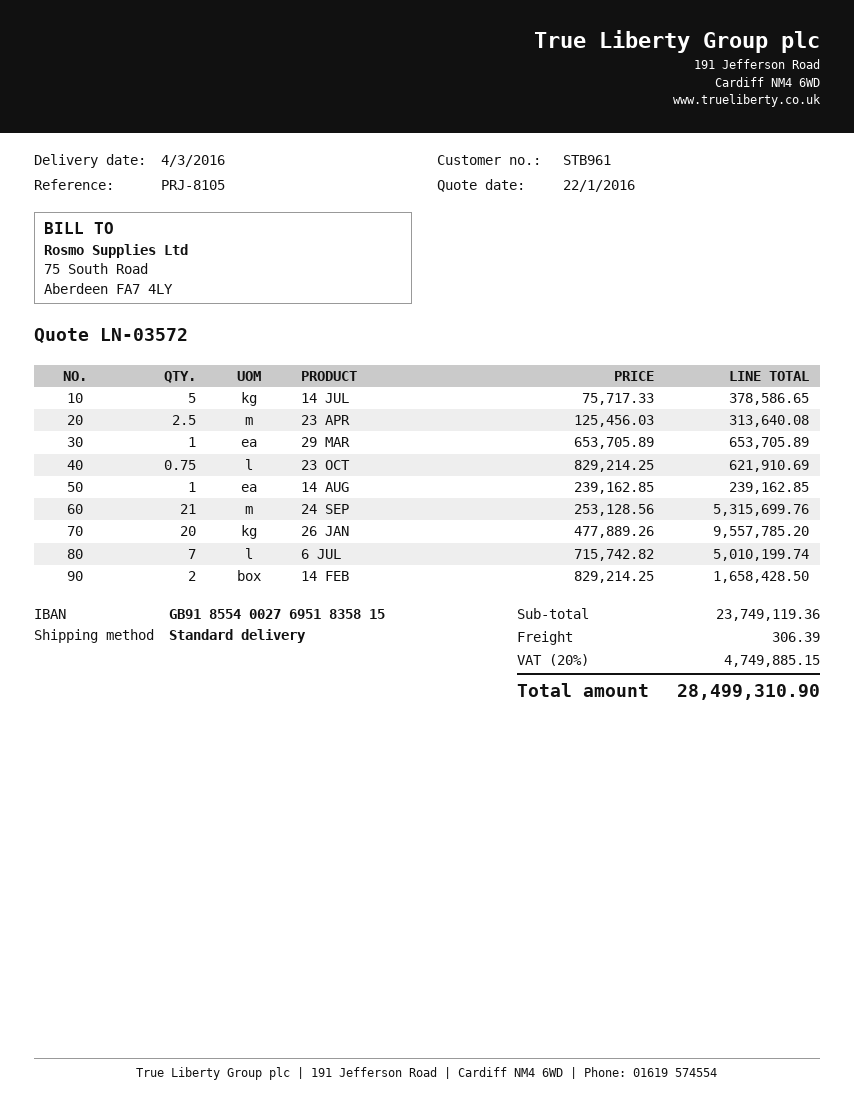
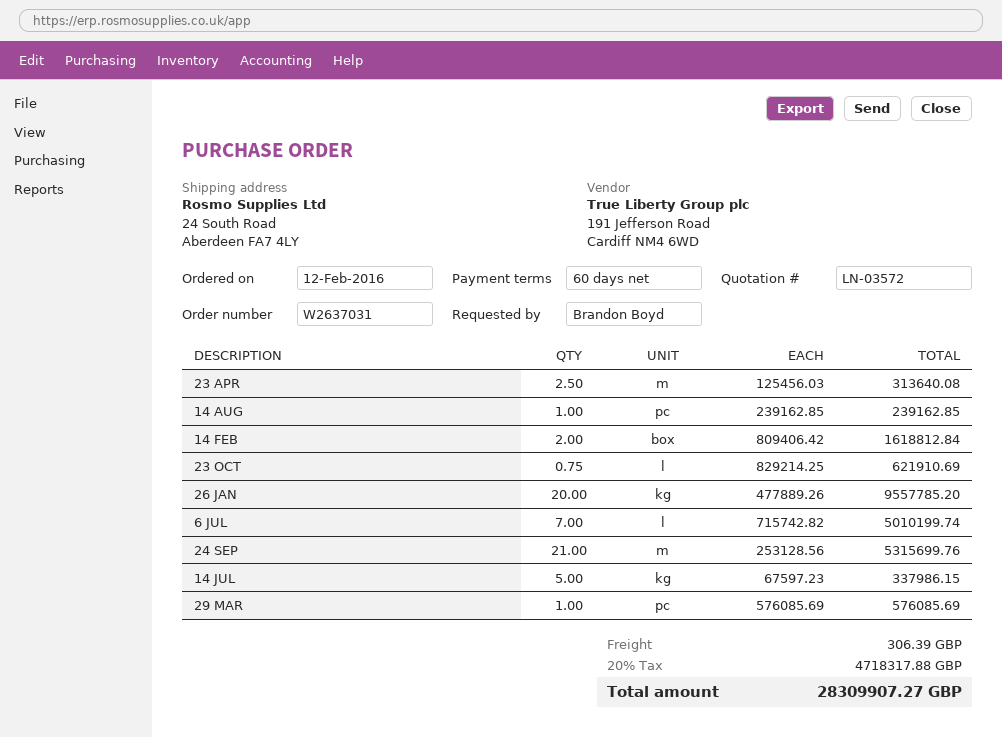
14 JUL: 5 x 75717.33 = 378586.65 -> 5 x 67597.23 = 337986.15
29 MAR: 1 x 653705.89 = 653705.89 -> 1 x 576085.69 = 576085.69
14 FEB: 2 x 829214.25 = 1658428.50 -> 2 x 809406.42 = 1618812.84
tax: 20% = 4749885.15 -> 20% = 4718317.88
total: 28499310.90 -> 28309907.27

